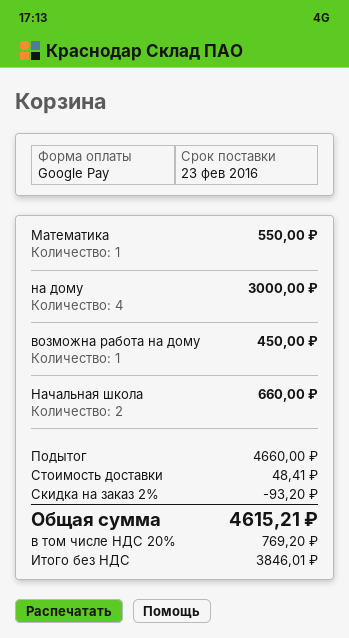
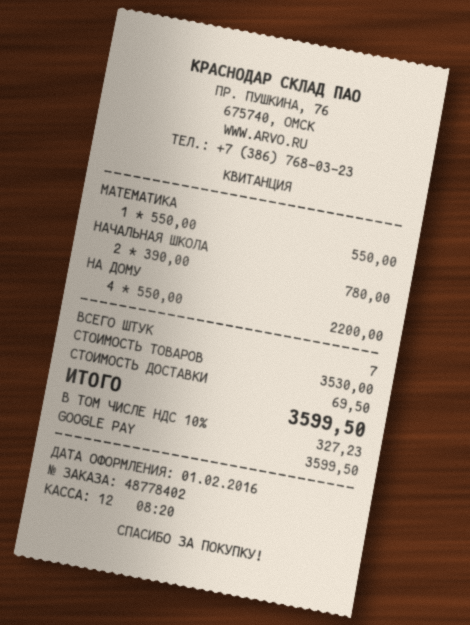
на дому: 4 for 3000.00 -> 4 for 2200.00
возможна работа на дому: 1 for 450.00 -> none
Начальная школа: 2 for 660.00 -> 2 for 780.00
subtotal: 4660.00 -> 3530.00
discount: 2% = 93.20 -> none
shipping: 48.41 -> 69.50
tax: 20% = 769.20 -> 10% = 327.23
total: 4615.21 -> 3599.50

